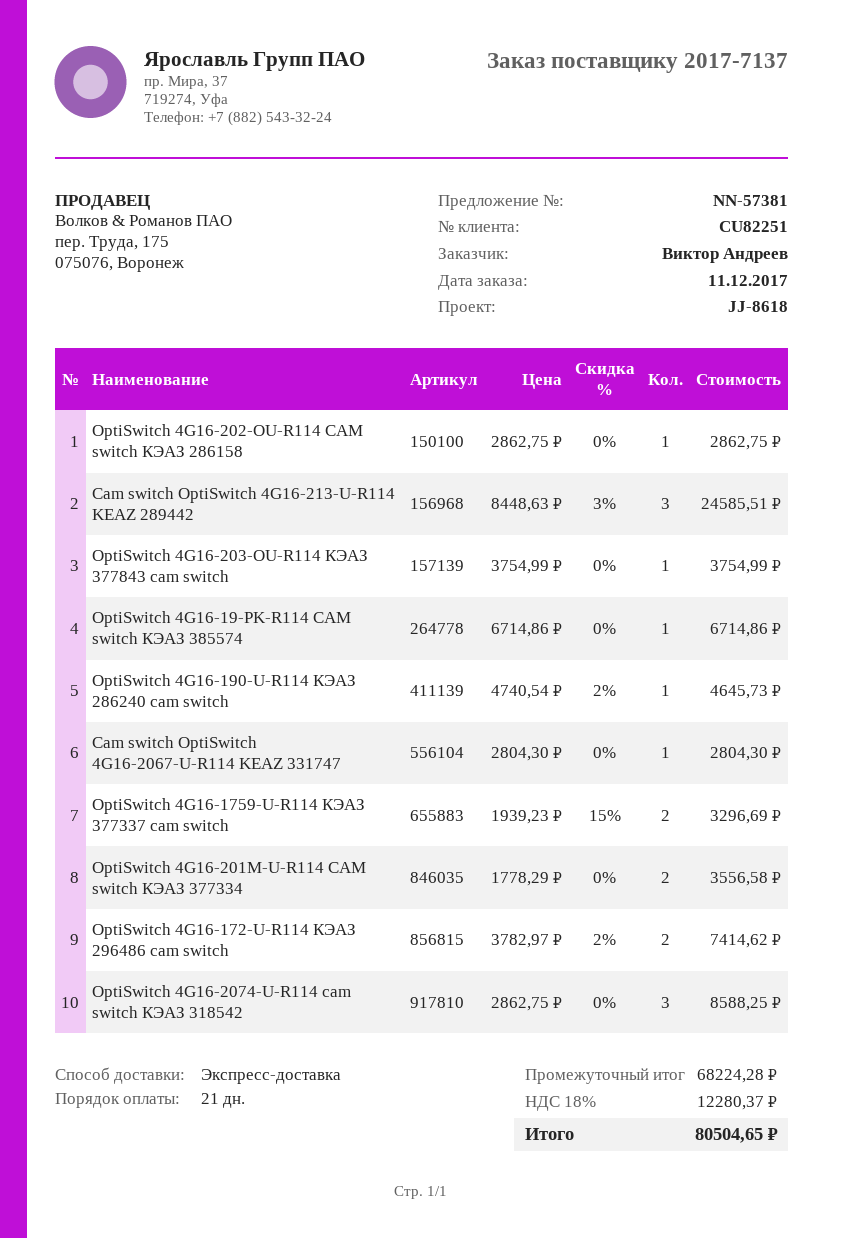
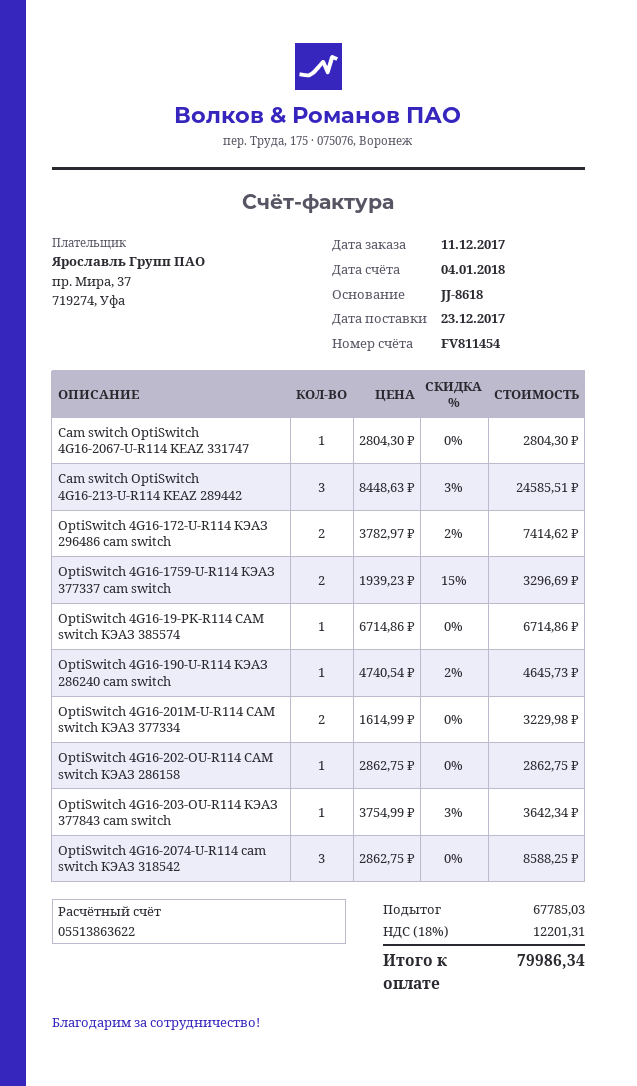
OptiSwitch 4G16-203-OU-R114 КЭАЗ 377843 cam switch: 1 x 3754.99 = 3754.99 -> 1 x 3754.99 - 3% = 3642.34
OptiSwitch 4G16-201M-U-R114 CAM switch КЭАЗ 377334: 2 x 1778.29 = 3556.58 -> 2 x 1614.99 = 3229.98
subtotal: 68224.28 -> 67785.03
tax: 18% = 12280.37 -> 18% = 12201.31
total: 80504.65 -> 79986.34

